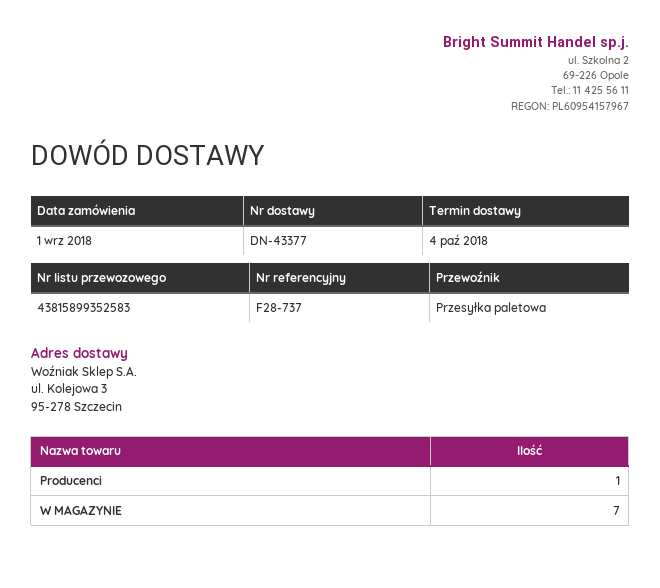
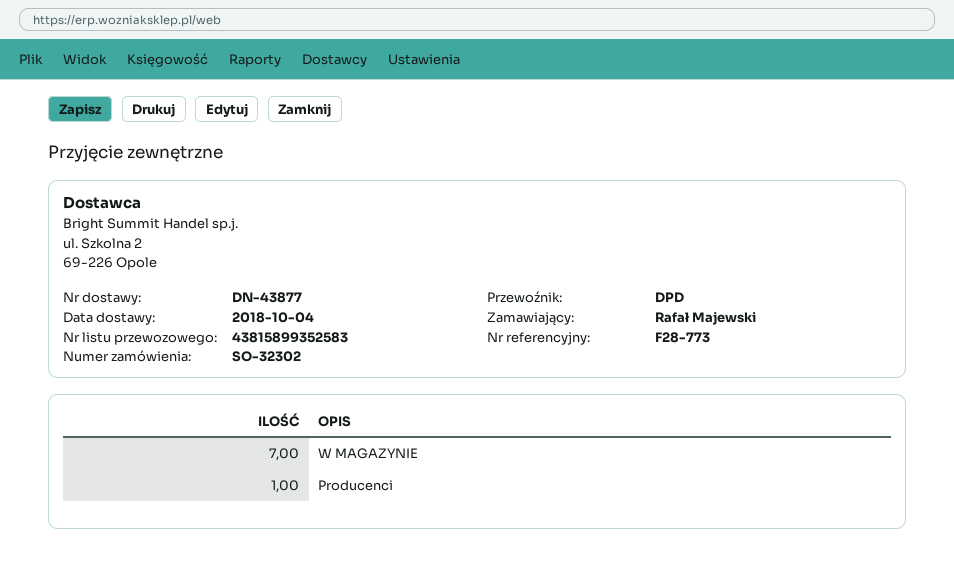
delivery note number: DN-43377 -> DN-43877
reference: F28-737 -> F28-773
shipping method: pallet freight -> DPD

